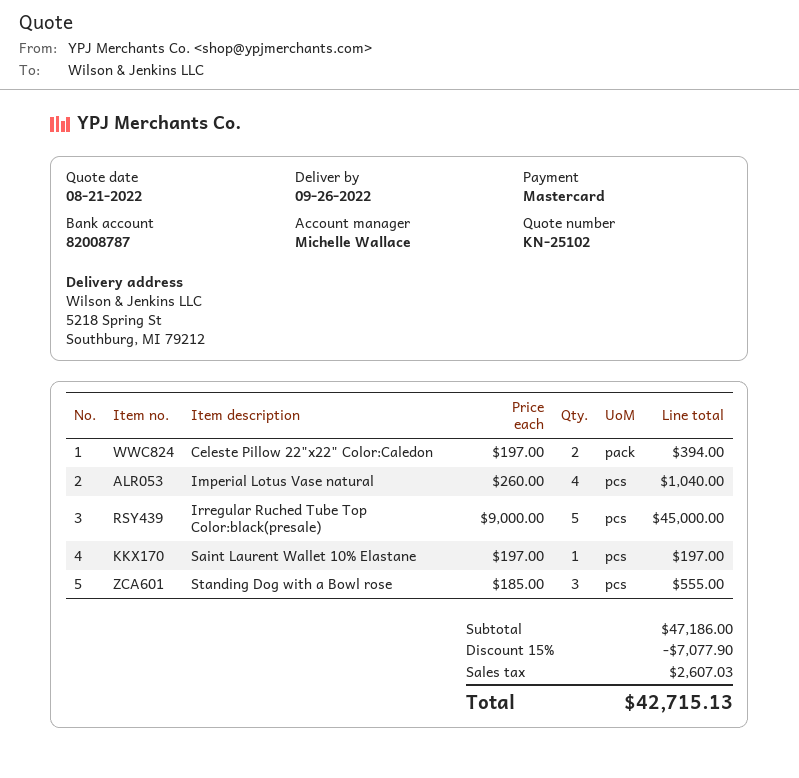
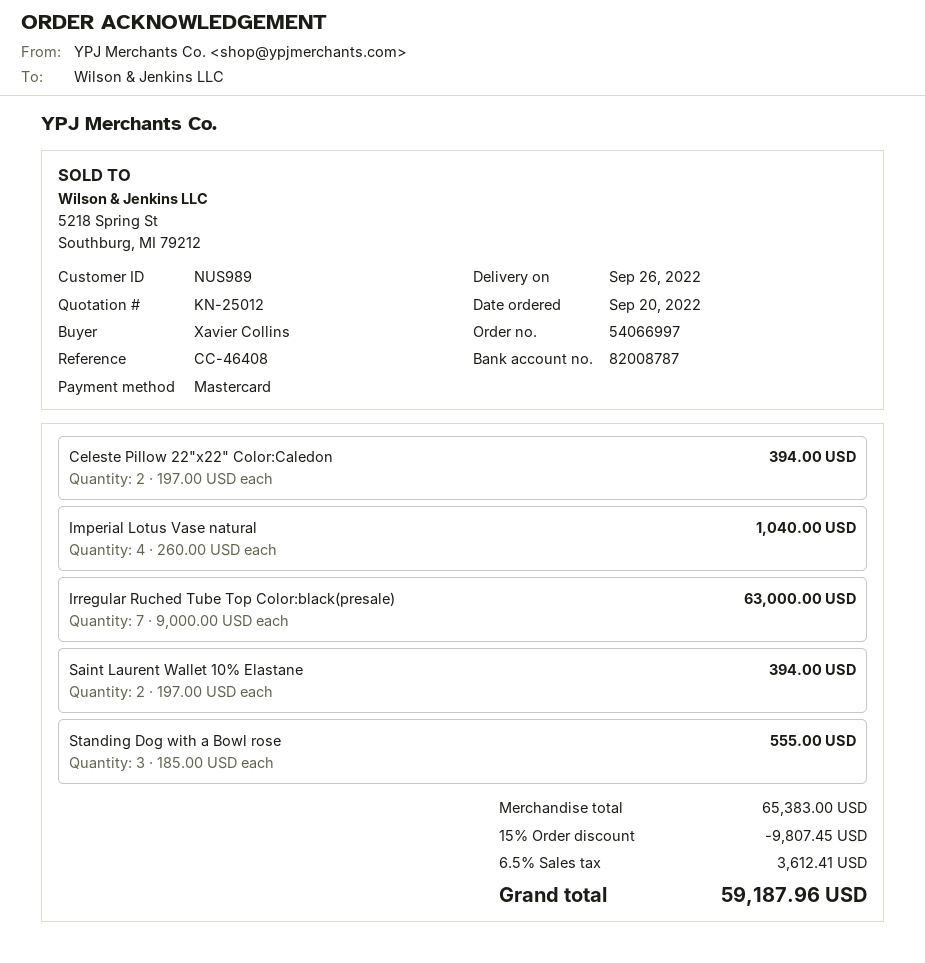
quote number: KN-25102 -> KN-25012
Irregular Ruched Tube Top Color:black(presale): 5 x 9000.00 = 45000.00 -> 7 x 9000.00 = 63000.00
Saint Laurent Wallet 10% Elastane: 1 x 197.00 = 197.00 -> 2 x 197.00 = 394.00
subtotal: 47186.00 -> 65383.00
discount: 15% = 7077.90 -> 15% = 9807.45
tax: 2607.03 -> 3612.41
total: 42715.13 -> 59187.96

